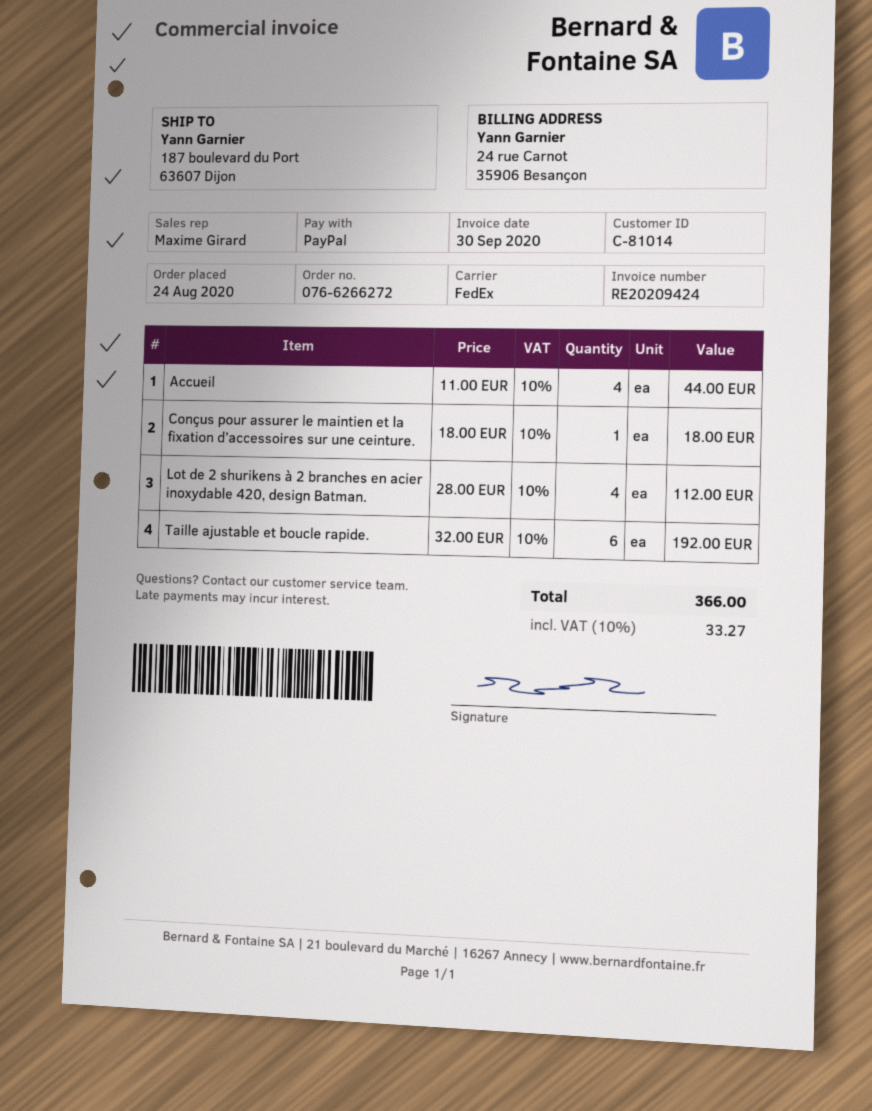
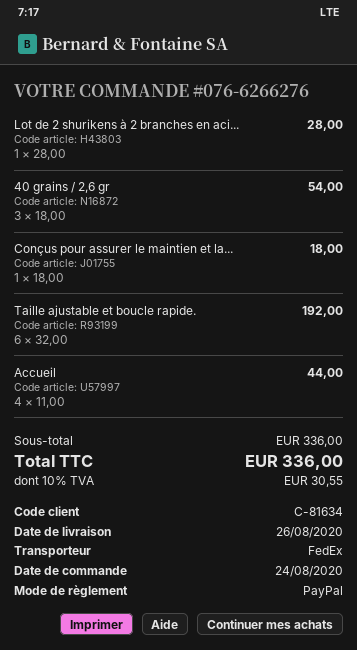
order number: 076-6266272 -> 076-6266276
customer number: C-81014 -> C-81634
Lot de 2 shurikens à 2 branches en acier inoxydable 420, design Batman.: 4 x 28.00 = 112.00 -> 1 x 28.00 = 28.00
40 grains / 2,6 gr: none -> 3 x 18.00 = 54.00
tax: 10% = 33.27 -> 10% = 30.55
total: 366.00 -> 336.00

